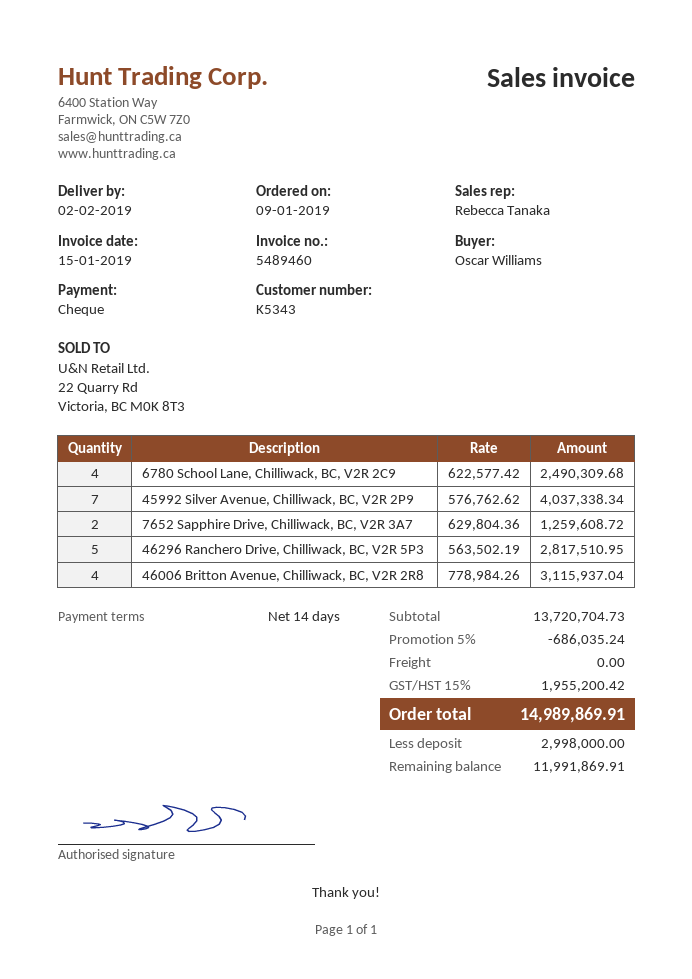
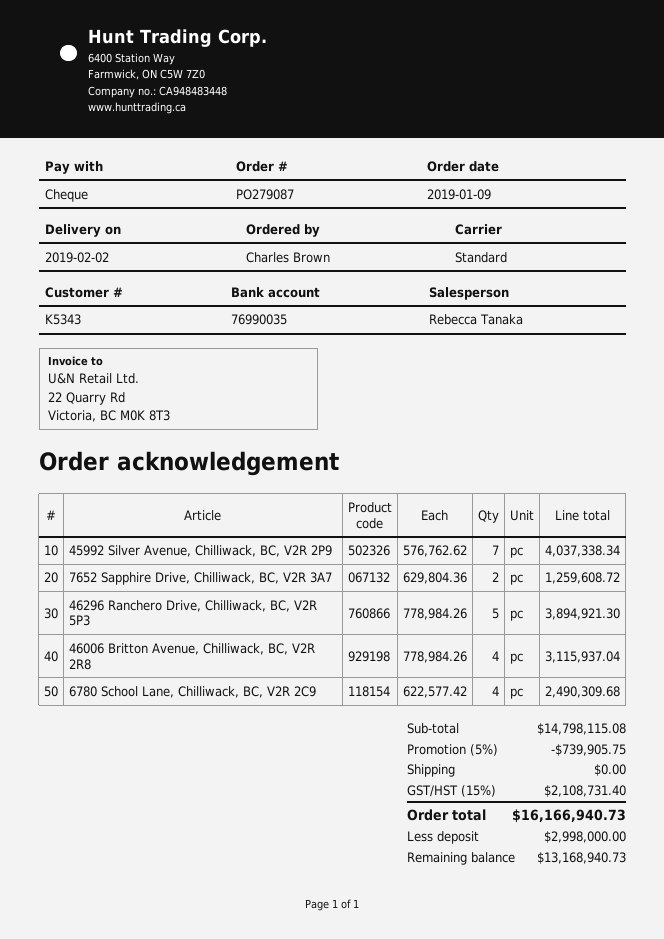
ordered by: Oscar Williams -> Charles Brown
46296 Ranchero Drive, Chilliwack, BC, V2R 5P3: 5 x 563502.19 = 2817510.95 -> 5 x 778984.26 = 3894921.30
subtotal: 13720704.73 -> 14798115.08
discount: 5% = 686035.24 -> 5% = 739905.75
tax: 15% = 1955200.42 -> 15% = 2108731.40
total: 14989869.91 -> 16166940.73
balance: 11991869.91 -> 13168940.73

